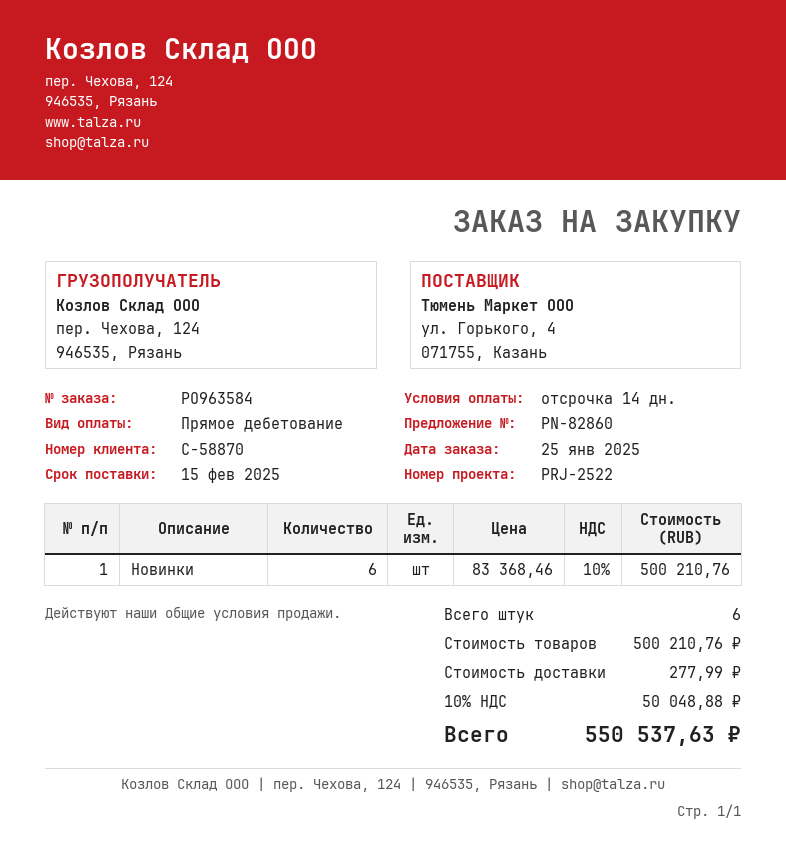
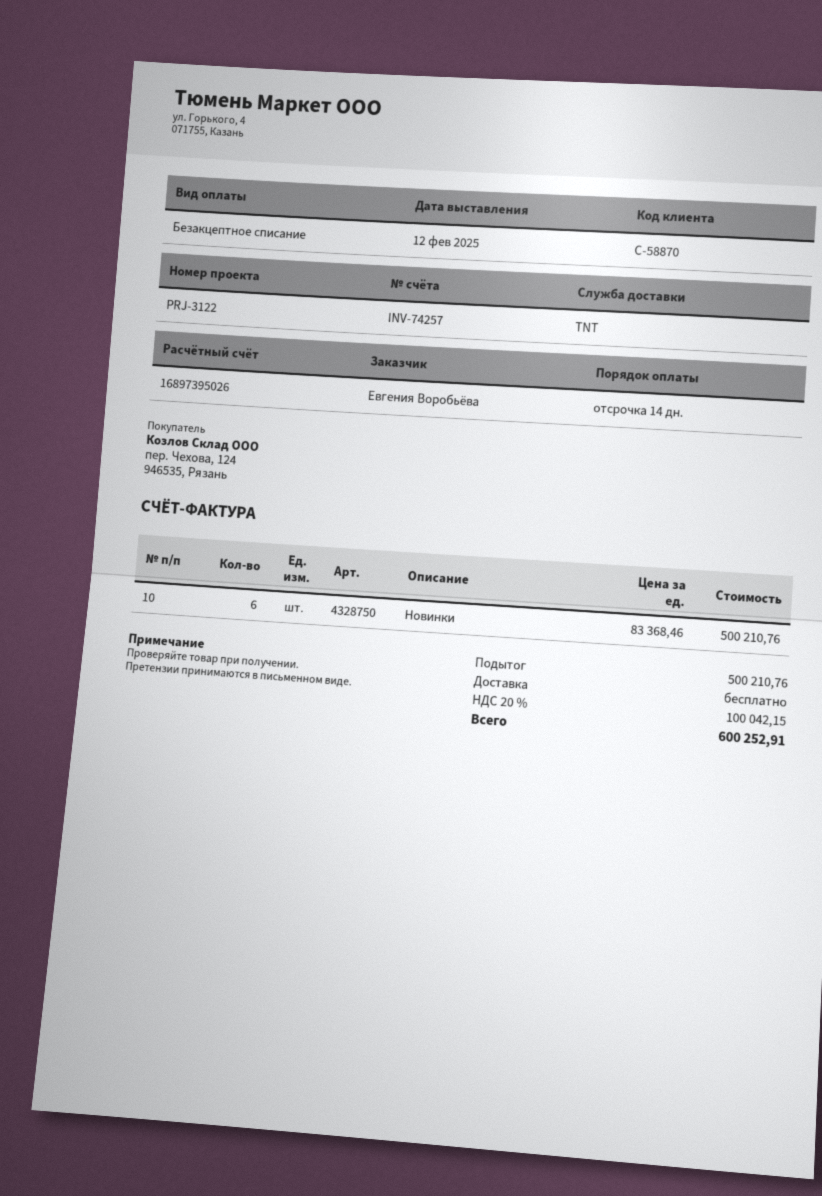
reference: PRJ-2522 -> PRJ-3122
shipping: 277.99 -> 0.00
tax: 10% = 50048.88 -> 20% = 100042.15
total: 550537.63 -> 600252.91

